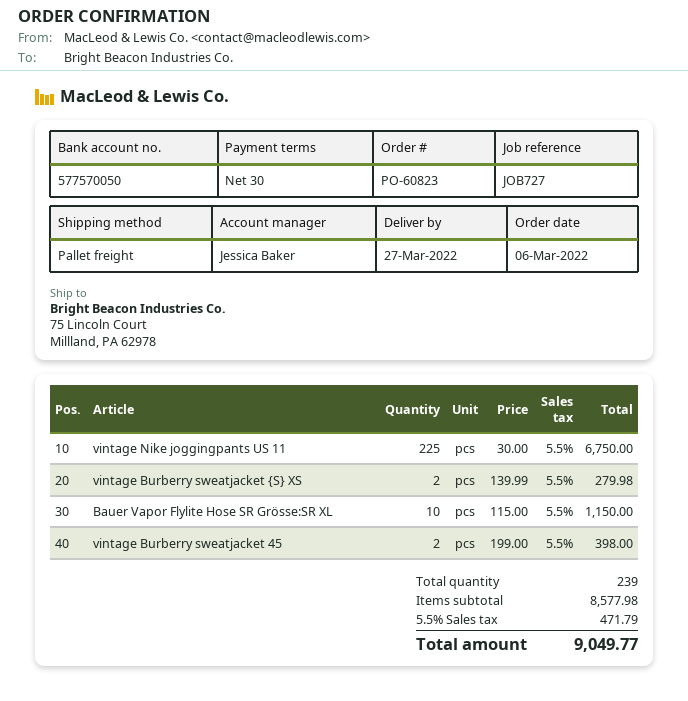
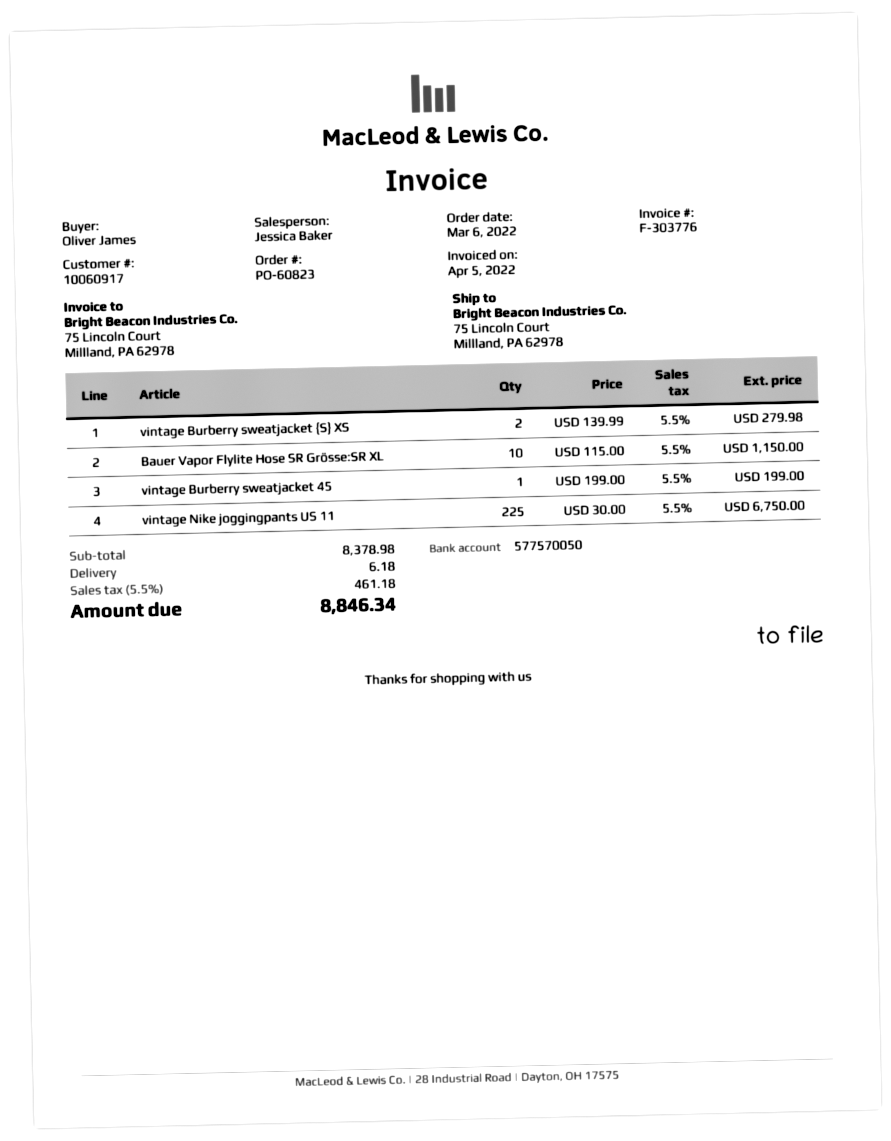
vintage Burberry sweatjacket 45: 2 x 199.00 = 398.00 -> 1 x 199.00 = 199.00
subtotal: 8577.98 -> 8378.98
shipping: none -> 6.18
tax: 5.5% = 471.79 -> 5.5% = 461.18
total: 9049.77 -> 8846.34

